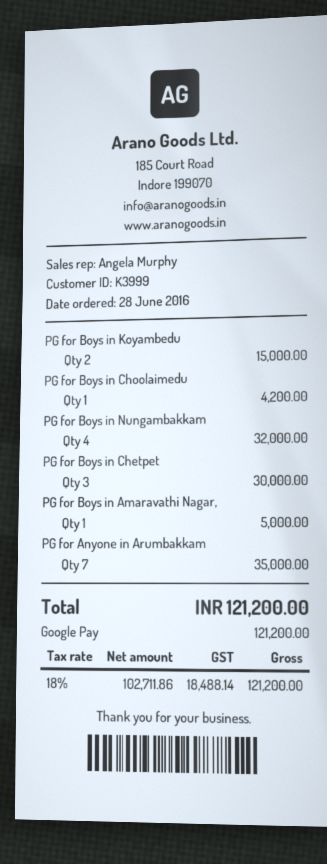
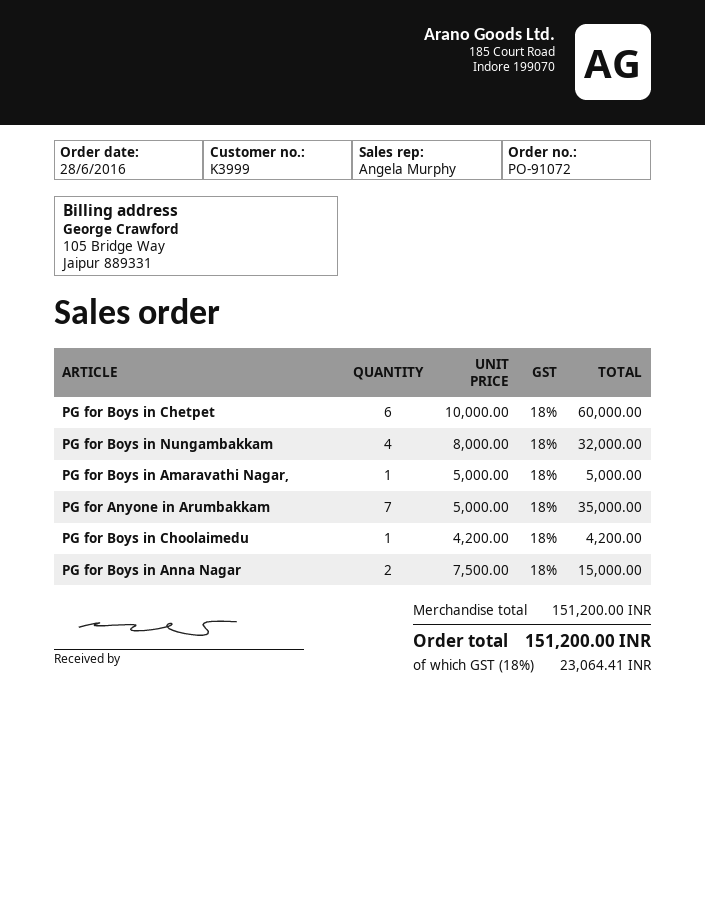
PG for Boys in Koyambedu: 2 for 15000.00 -> none
PG for Boys in Chetpet: 3 for 30000.00 -> 6 for 60000.00
PG for Boys in Anna Nagar: none -> 2 for 15000.00
tax: 18% = 18488.14 -> 18% = 23064.41
total: 121200.00 -> 151200.00

